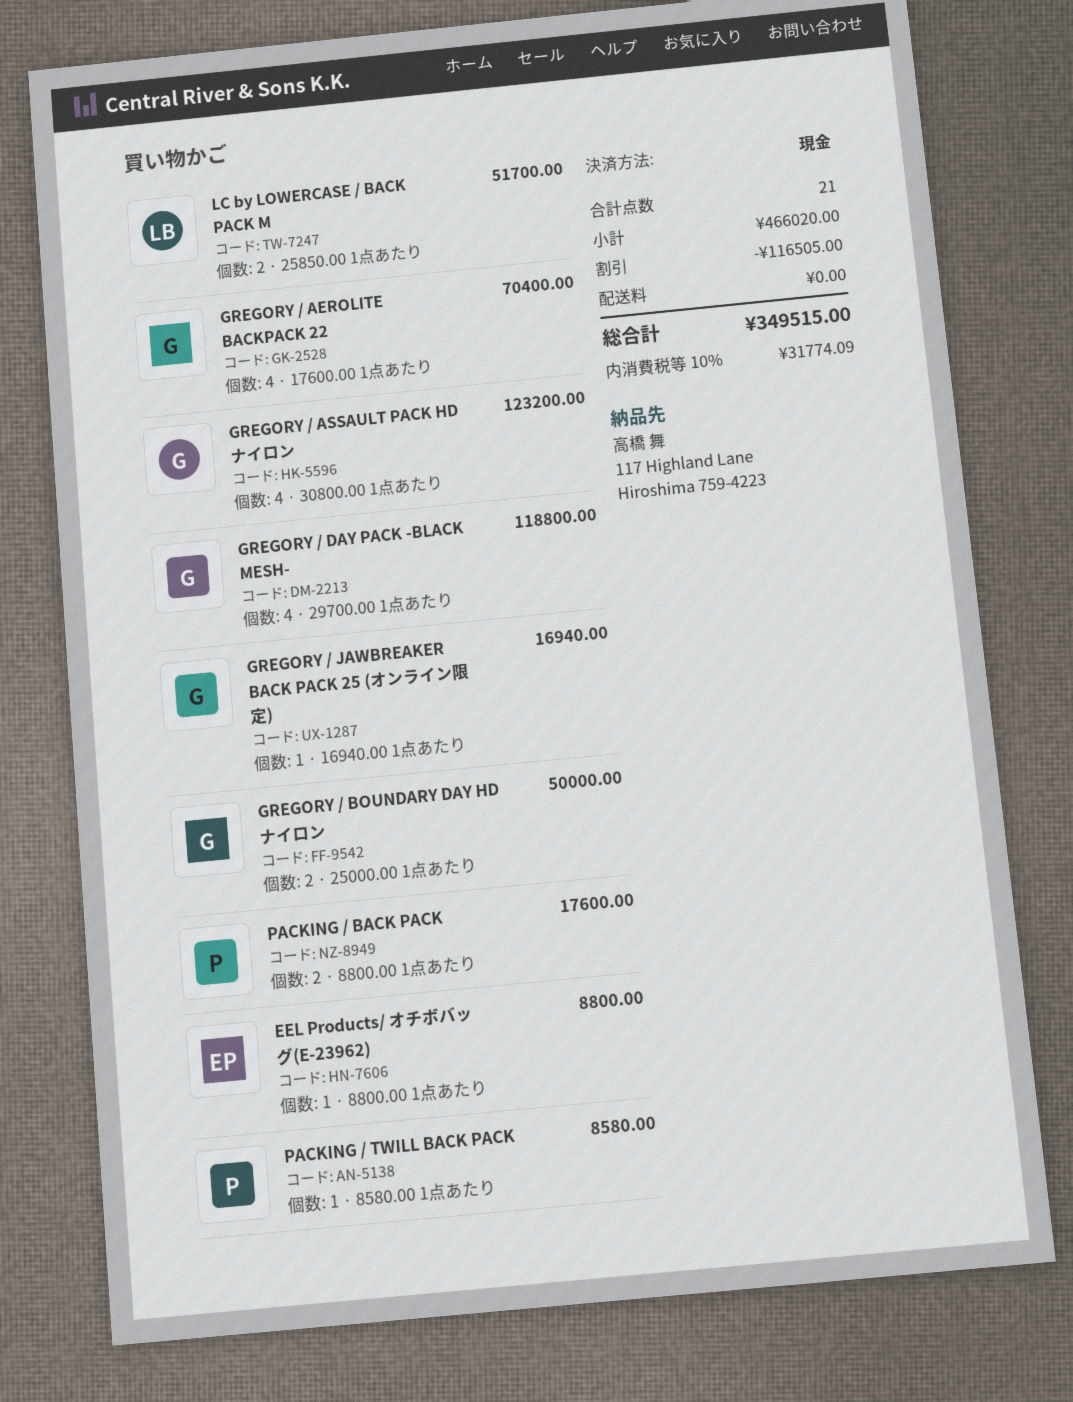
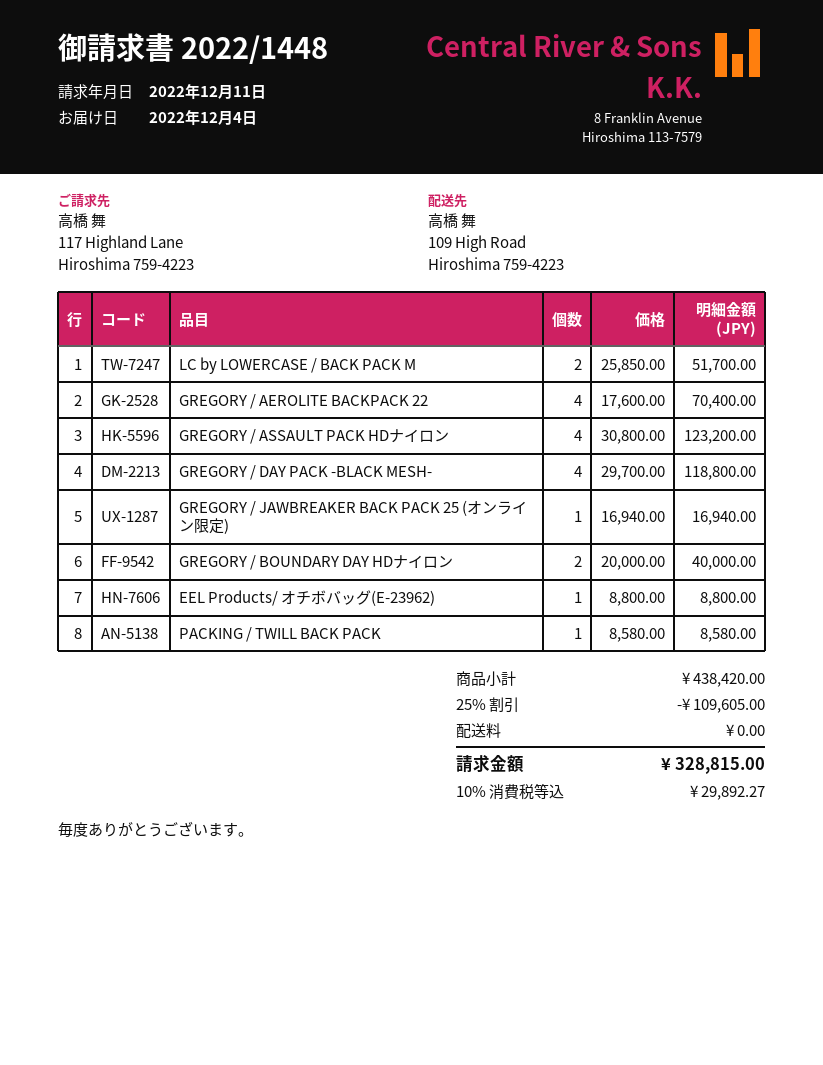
ship to: 117 Highland Lane, Hiroshima 759-4223 -> 109 High Road, Hiroshima 759-4223
GREGORY / BOUNDARY DAY HDナイロン: 2 x 25000.00 = 50000.00 -> 2 x 20000.00 = 40000.00
PACKING / BACK PACK: 2 x 8800.00 = 17600.00 -> none
subtotal: 466020.00 -> 438420.00
discount: 116505.00 -> 109605.00
tax: 10% = 31774.09 -> 10% = 29892.27
total: 349515.00 -> 328815.00

